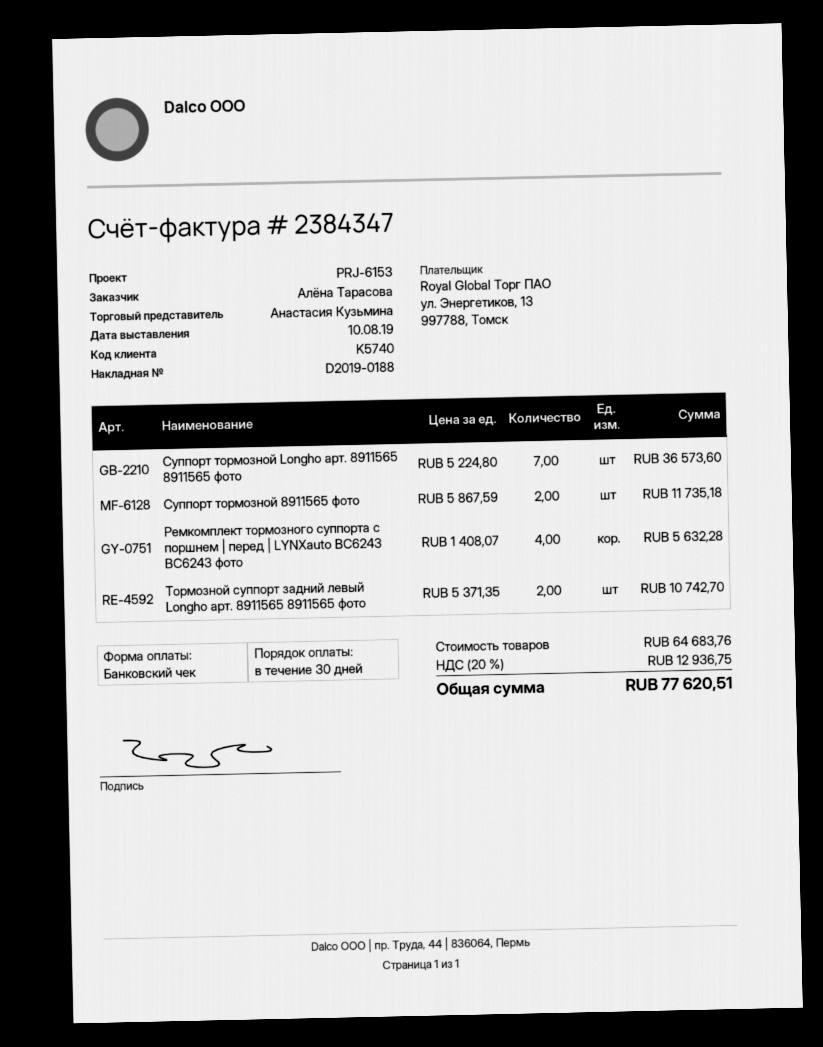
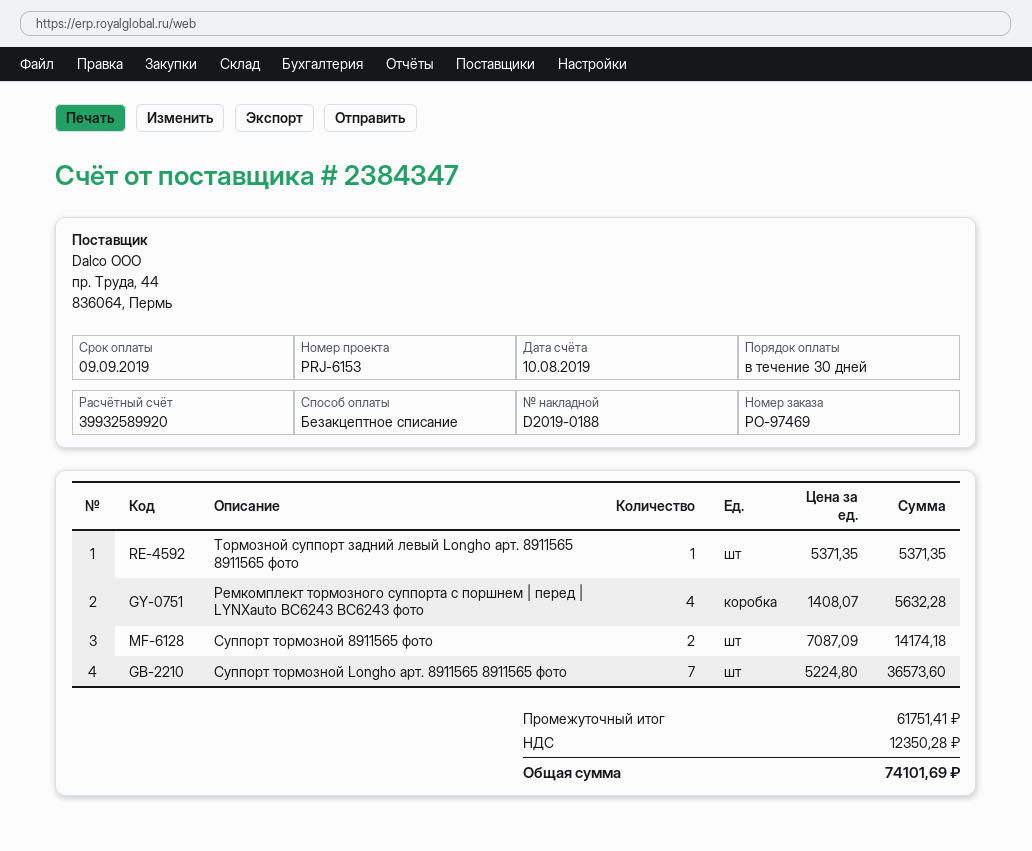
payment method: cheque -> direct debit
Суппорт тормозной 8911565 фото: 2 x 5867.59 = 11735.18 -> 2 x 7087.09 = 14174.18
Тормозной суппорт задний левый Longho арт. 8911565 8911565 фото: 2 x 5371.35 = 10742.70 -> 1 x 5371.35 = 5371.35
subtotal: 64683.76 -> 61751.41
tax: 12936.75 -> 12350.28
total: 77620.51 -> 74101.69

